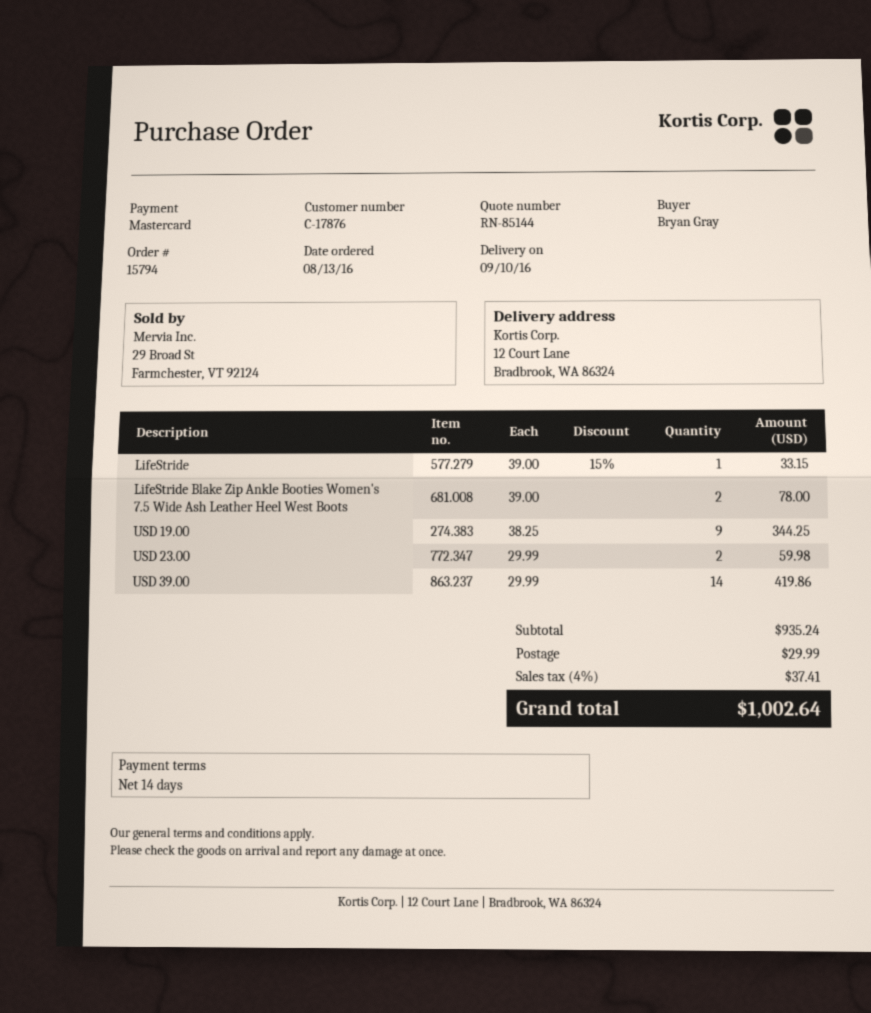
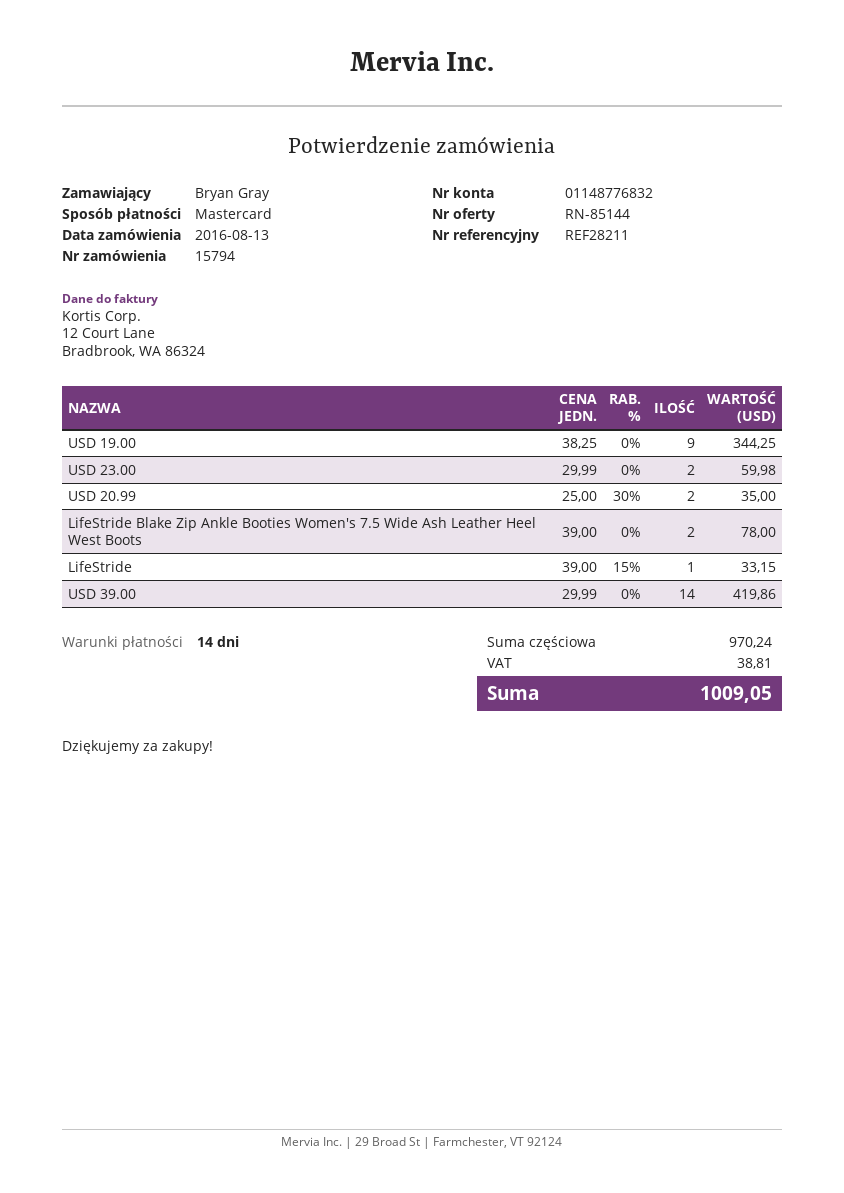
USD 20.99: none -> 2 x 25.00 - 30% = 35.00
subtotal: 935.24 -> 970.24
shipping: 29.99 -> none
tax: 37.41 -> 38.81
total: 1002.64 -> 1009.05

